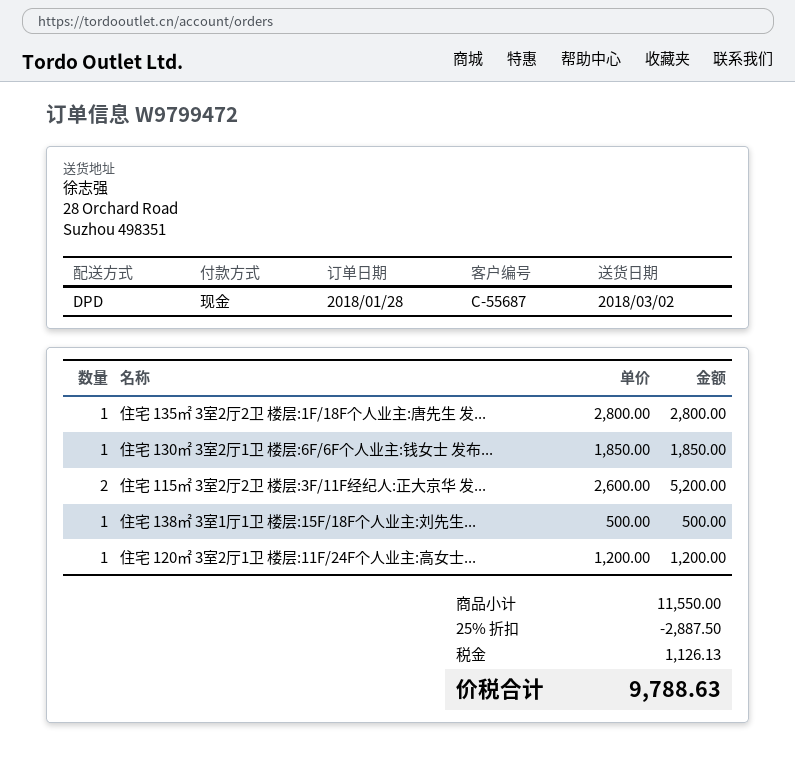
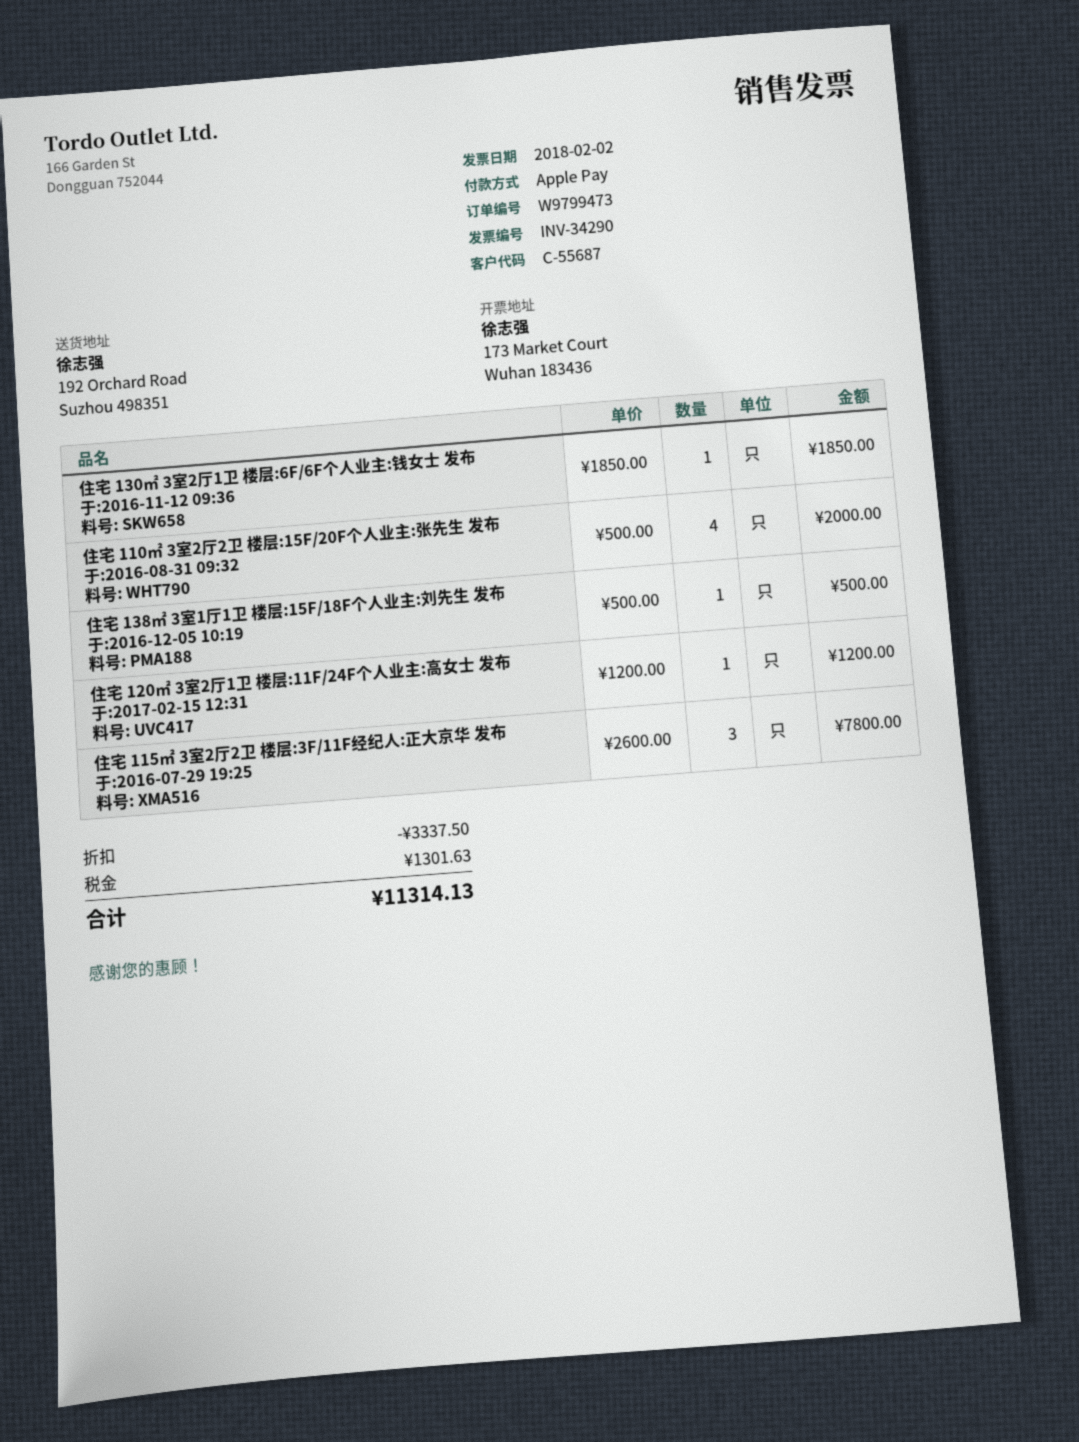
order number: W9799472 -> W9799473
payment method: cash -> Apple Pay
ship to: 28 Orchard Road, Suzhou 498351 -> 192 Orchard Road, Suzhou 498351
住宅 135㎡ 3室2厅2卫 楼层:1F/18F个人业主:唐先生 发...: 1 x 2800.00 = 2800.00 -> none
住宅 115㎡ 3室2厅2卫 楼层:3F/11F经纪人:正大京华 发...: 2 x 2600.00 = 5200.00 -> 3 x 2600.00 = 7800.00
住宅 110㎡ 3室2厅2卫 楼层:15F/20F个人业主:张先生 发布于:2016-08-31 09:32: none -> 4 x 500.00 = 2000.00
discount: 2887.50 -> 3337.50
tax: 1126.13 -> 1301.63
total: 9788.63 -> 11314.13

